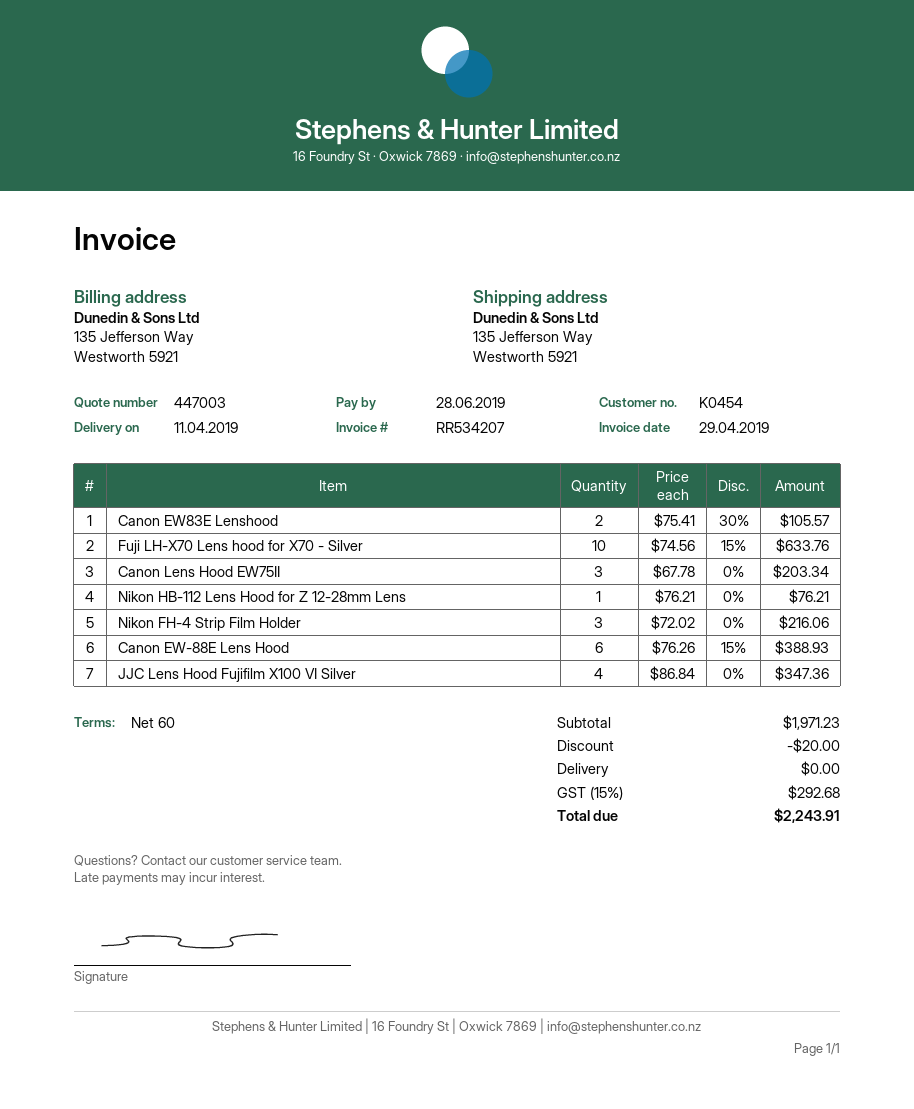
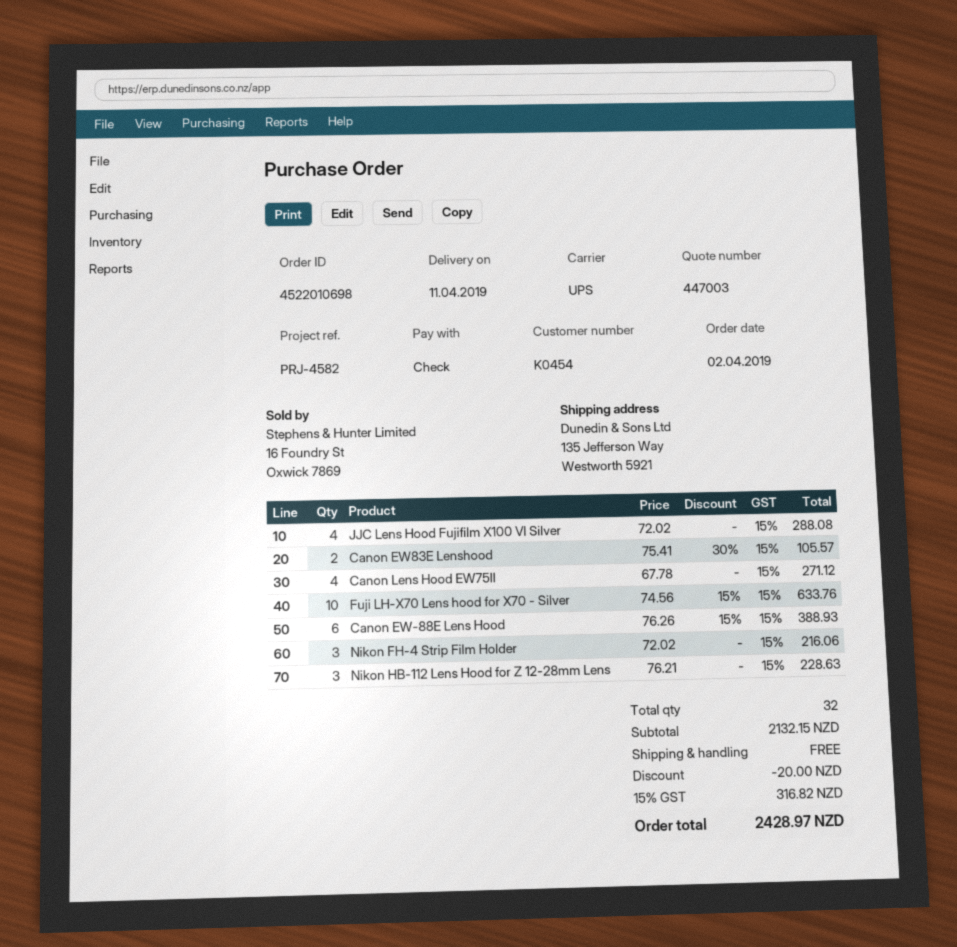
Canon Lens Hood EW75II: 3 x 67.78 = 203.34 -> 4 x 67.78 = 271.12
Nikon HB-112 Lens Hood for Z 12-28mm Lens: 1 x 76.21 = 76.21 -> 3 x 76.21 = 228.63
JJC Lens Hood Fujifilm X100 VI Silver: 4 x 86.84 = 347.36 -> 4 x 72.02 = 288.08
subtotal: 1971.23 -> 2132.15
tax: 15% = 292.68 -> 15% = 316.82
total: 2243.91 -> 2428.97

